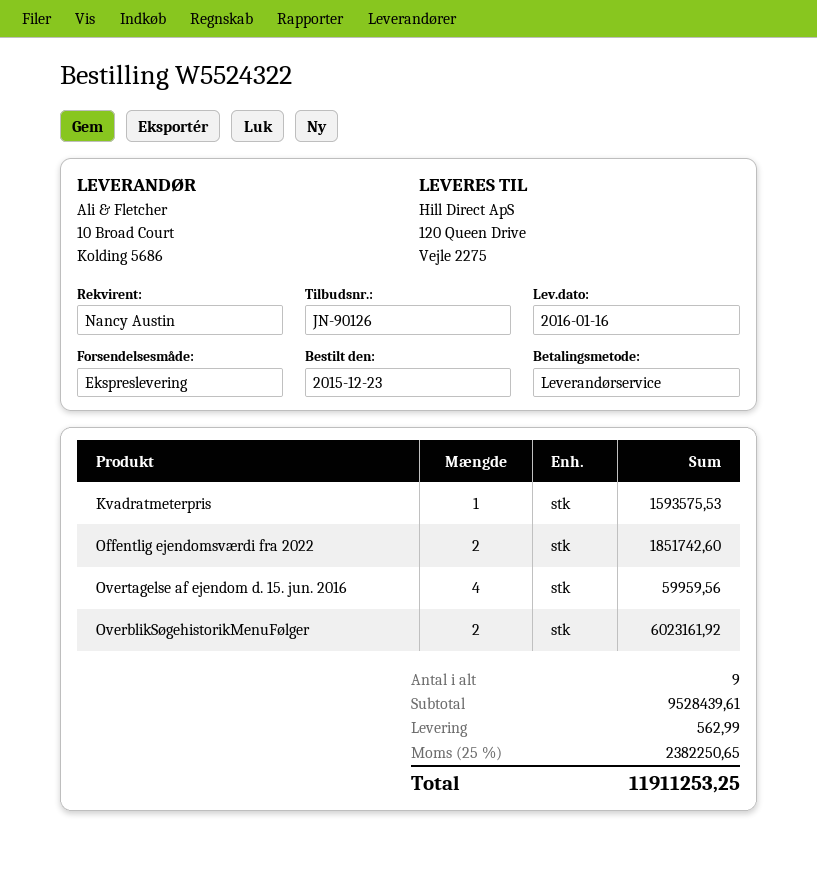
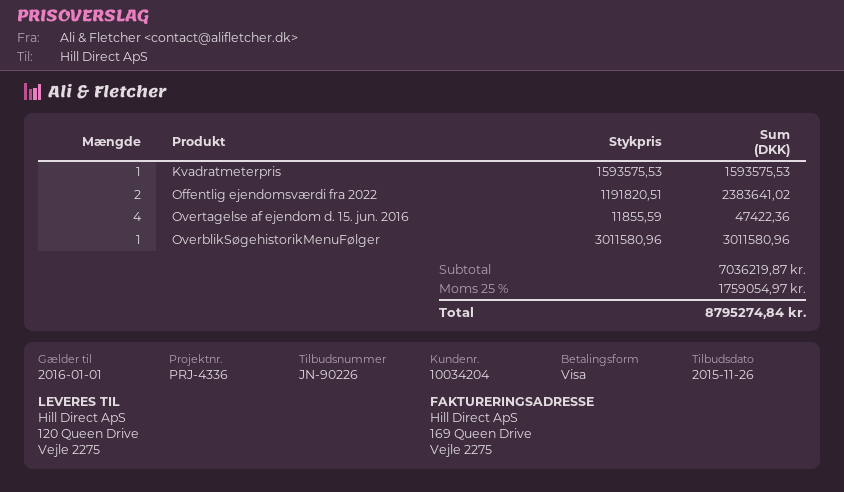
quote number: JN-90126 -> JN-90226
payment method: direct debit -> Visa
Offentlig ejendomsværdi fra 2022: 2 for 1851742.60 -> 2 for 2383641.02
Overtagelse af ejendom d. 15. jun. 2016: 4 for 59959.56 -> 4 for 47422.36
OverblikSøgehistorikMenuFølger: 2 for 6023161.92 -> 1 for 3011580.96
subtotal: 9528439.61 -> 7036219.87
shipping: 562.99 -> none
tax: 25% = 2382250.65 -> 25% = 1759054.97
total: 11911253.25 -> 8795274.84

